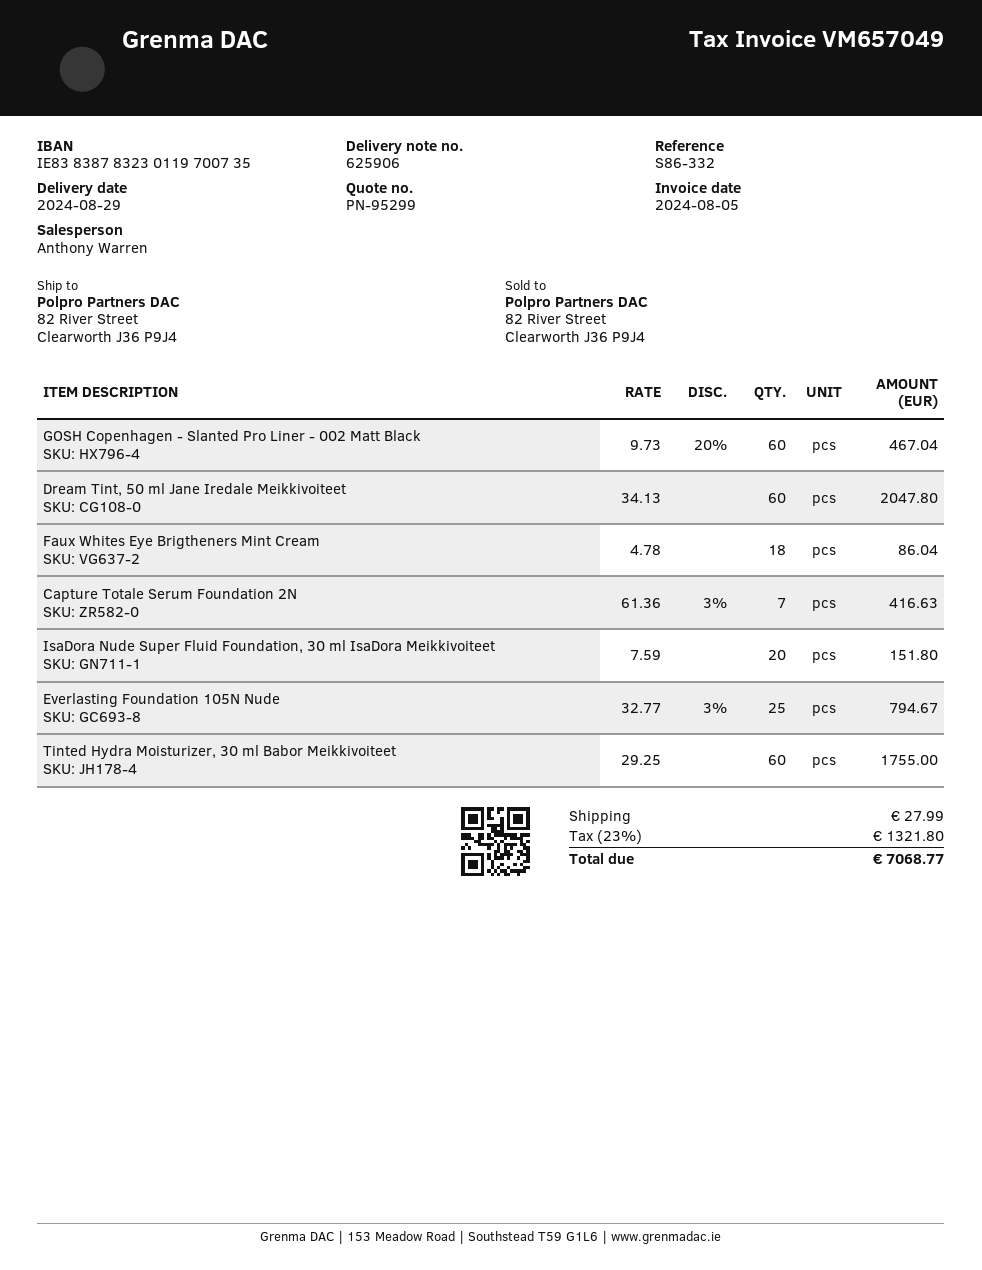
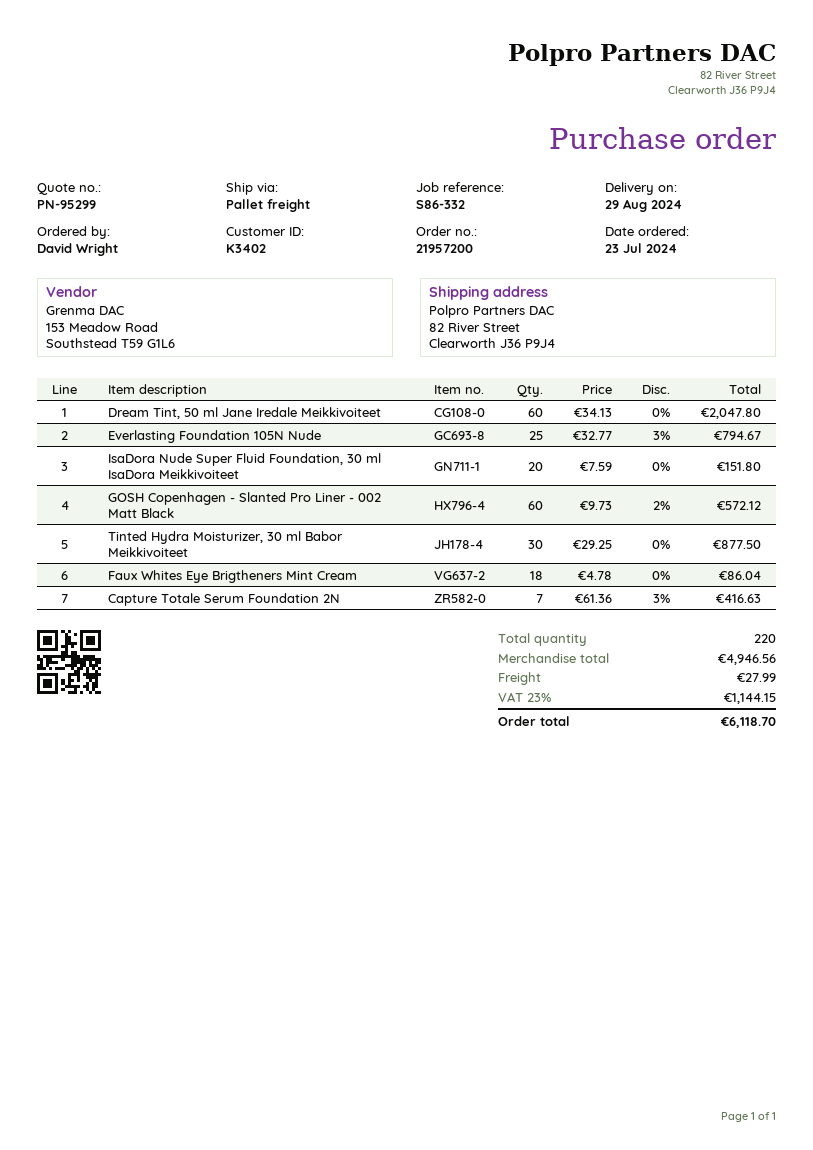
GOSH Copenhagen - Slanted Pro Liner - 002 Matt Black: 60 x 9.73 - 20% = 467.04 -> 60 x 9.73 - 2% = 572.12
Tinted Hydra Moisturizer, 30 ml Babor Meikkivoiteet: 60 x 29.25 = 1755.00 -> 30 x 29.25 = 877.50
tax: 23% = 1321.80 -> 23% = 1144.15
total: 7068.77 -> 6118.70

